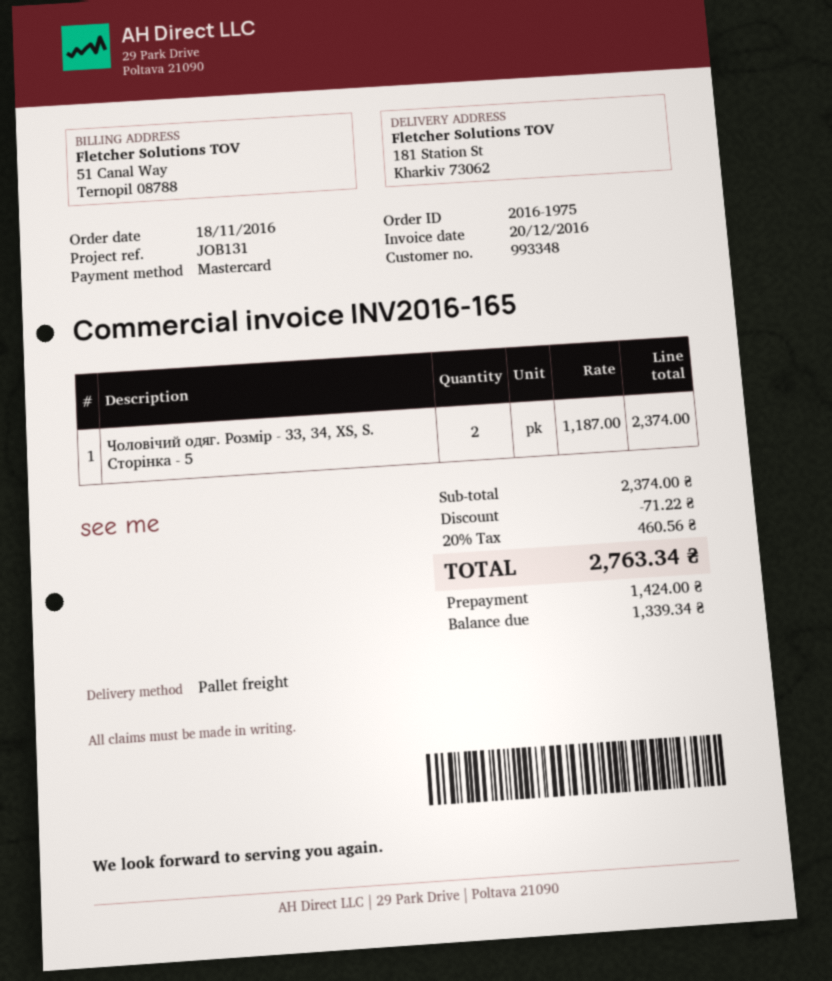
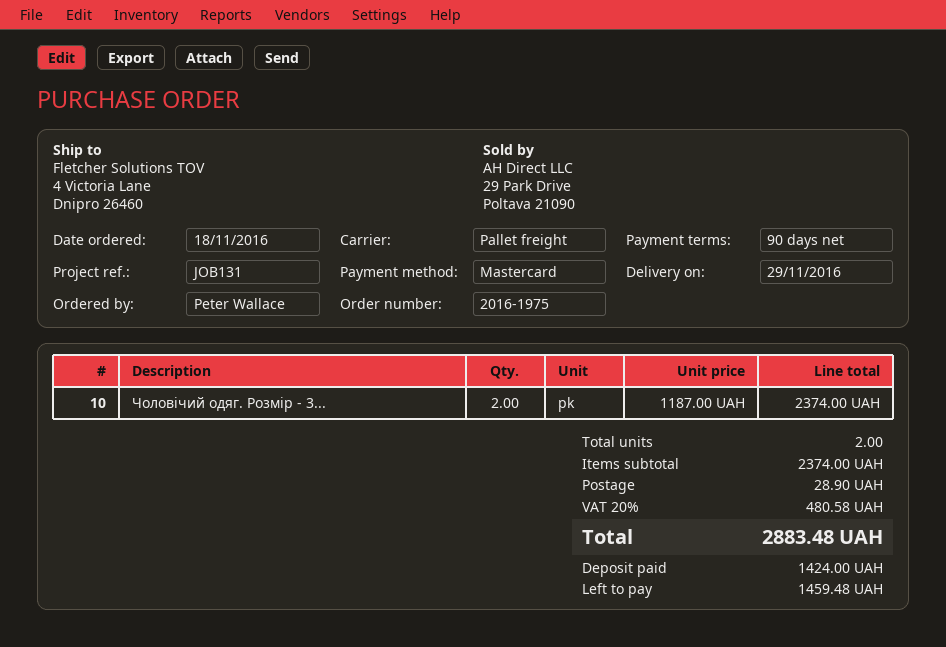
ship to: 181 Station St, Kharkiv 73062 -> 4 Victoria Lane, Dnipro 26460
discount: 71.22 -> none
shipping: none -> 28.90
tax: 20% = 460.56 -> 20% = 480.58
total: 2763.34 -> 2883.48
balance: 1339.34 -> 1459.48

